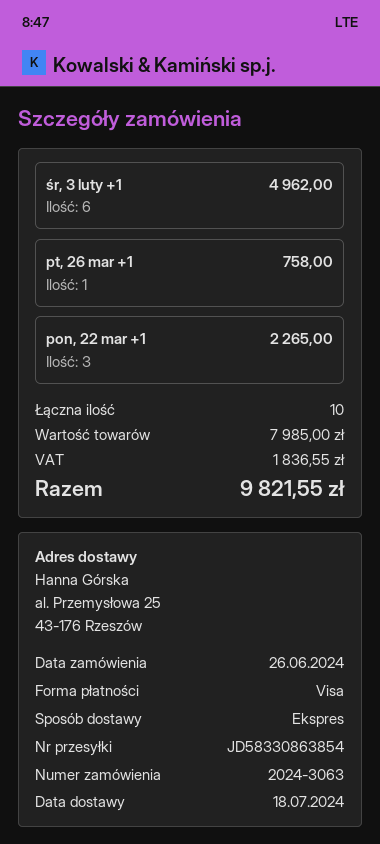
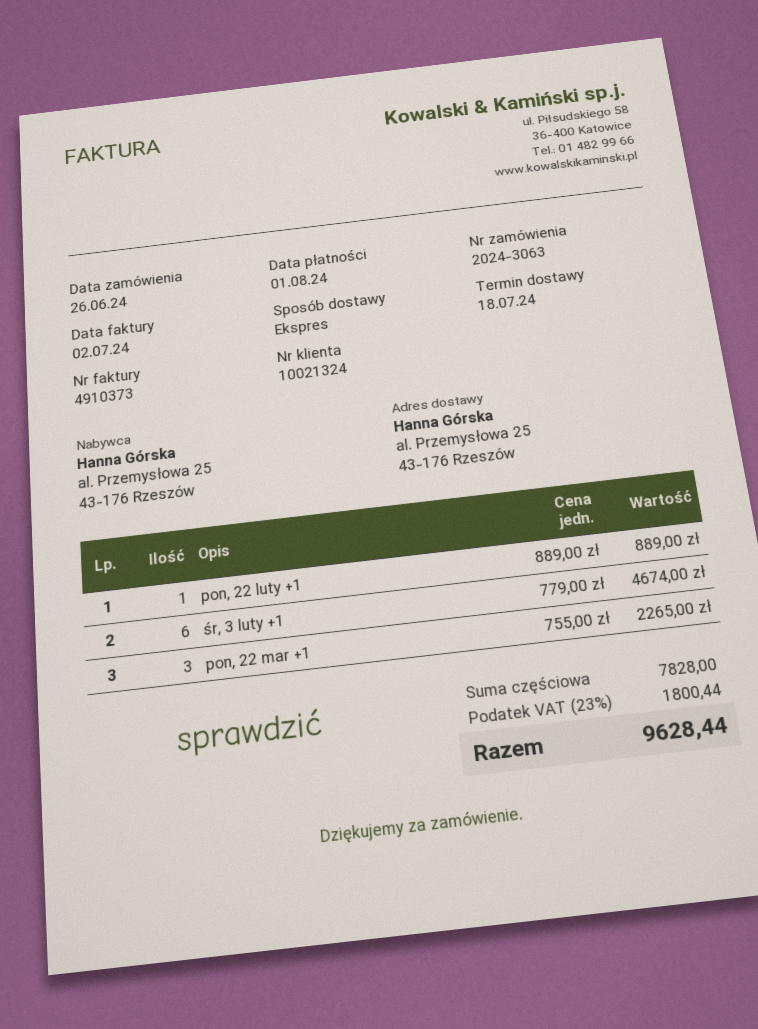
śr, 3 luty +1: 6 for 4962.00 -> 6 for 4674.00
pt, 26 mar +1: 1 for 758.00 -> none
pon, 22 luty +1: none -> 1 for 889.00
subtotal: 7985.00 -> 7828.00
tax: 1836.55 -> 1800.44
total: 9821.55 -> 9628.44

